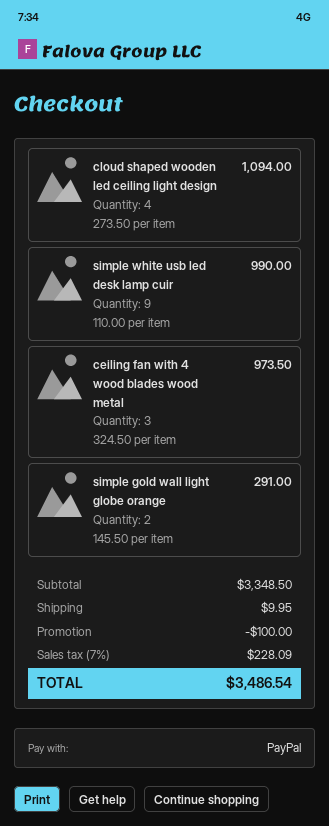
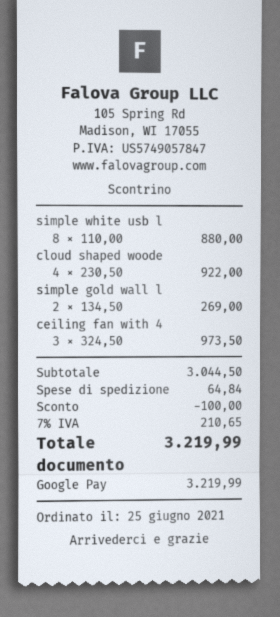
payment method: PayPal -> Google Pay
cloud shaped wooden led ceiling light design: 4 x 273.50 = 1094.00 -> 4 x 230.50 = 922.00
simple white usb led desk lamp cuir: 9 x 110.00 = 990.00 -> 8 x 110.00 = 880.00
simple gold wall light globe orange: 2 x 145.50 = 291.00 -> 2 x 134.50 = 269.00
subtotal: 3348.50 -> 3044.50
shipping: 9.95 -> 64.84
tax: 7% = 228.09 -> 7% = 210.65
total: 3486.54 -> 3219.99

